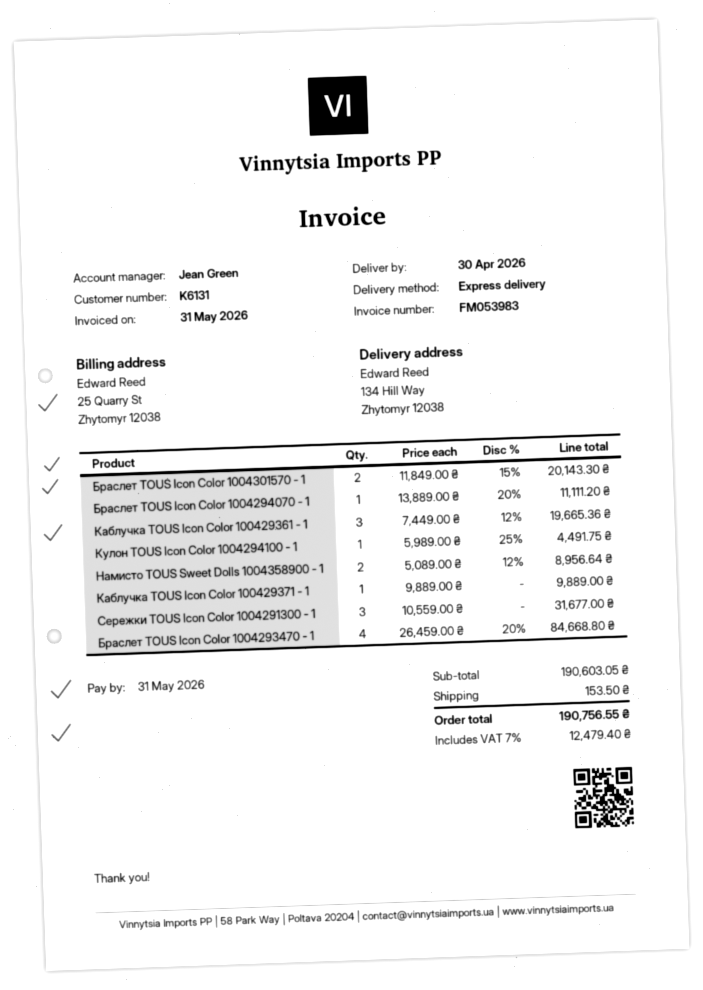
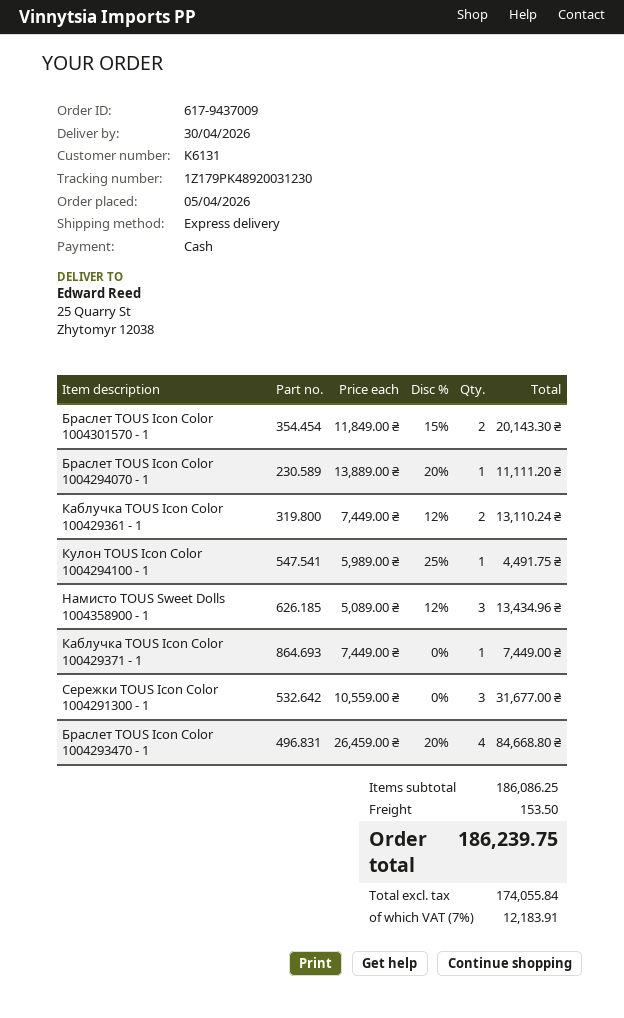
ship to: 134 Hill Way, Zhytomyr 12038 -> 25 Quarry St, Zhytomyr 12038
Каблучка TOUS Icon Color 100429361 - 1: 3 x 7449.00 - 12% = 19665.36 -> 2 x 7449.00 - 12% = 13110.24
Намисто TOUS Sweet Dolls 1004358900 - 1: 2 x 5089.00 - 12% = 8956.64 -> 3 x 5089.00 - 12% = 13434.96
Каблучка TOUS Icon Color 100429371 - 1: 1 x 9889.00 = 9889.00 -> 1 x 7449.00 = 7449.00
subtotal: 190603.05 -> 186086.25
tax: 7% = 12479.40 -> 7% = 12183.91
total: 190756.55 -> 186239.75

